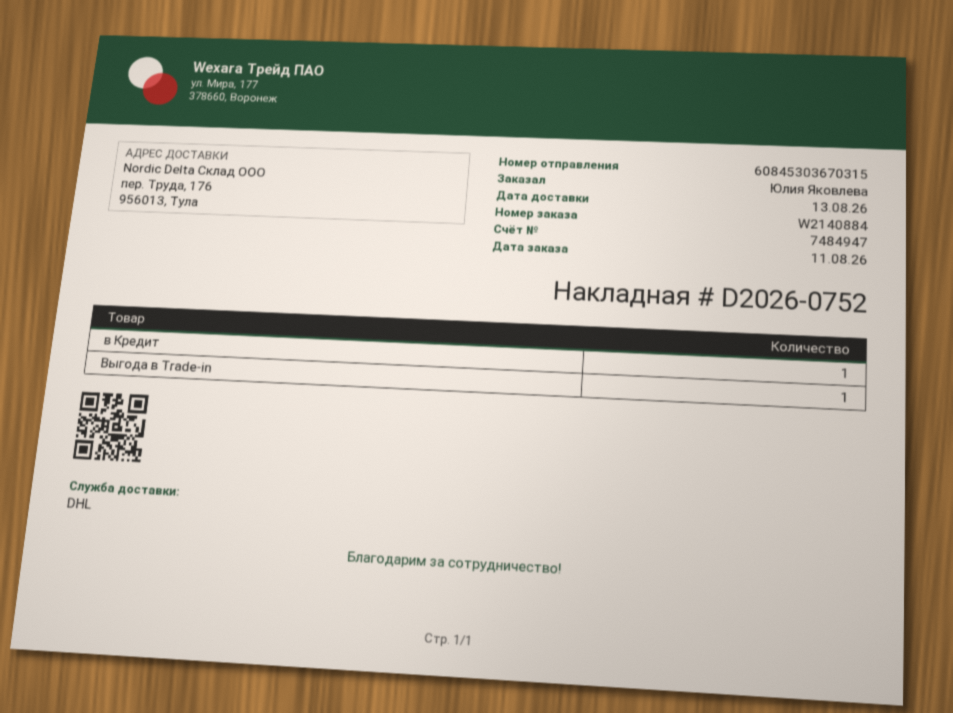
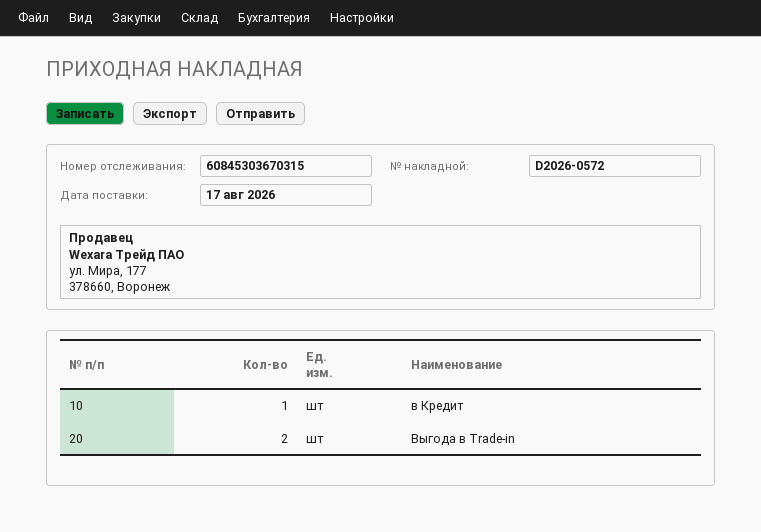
delivery note number: D2026-0752 -> D2026-0572
delivery date: 2026-08-13 -> 2026-08-17
Выгода в Trade-in: 1 -> 2

